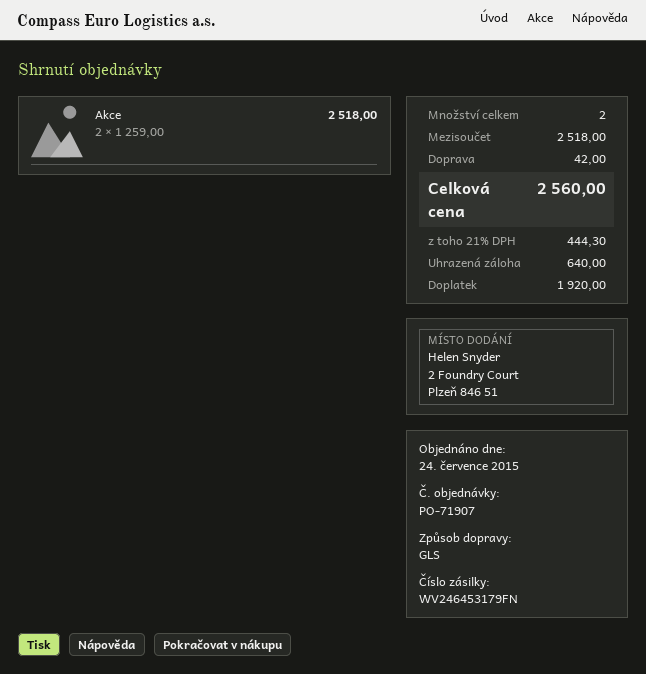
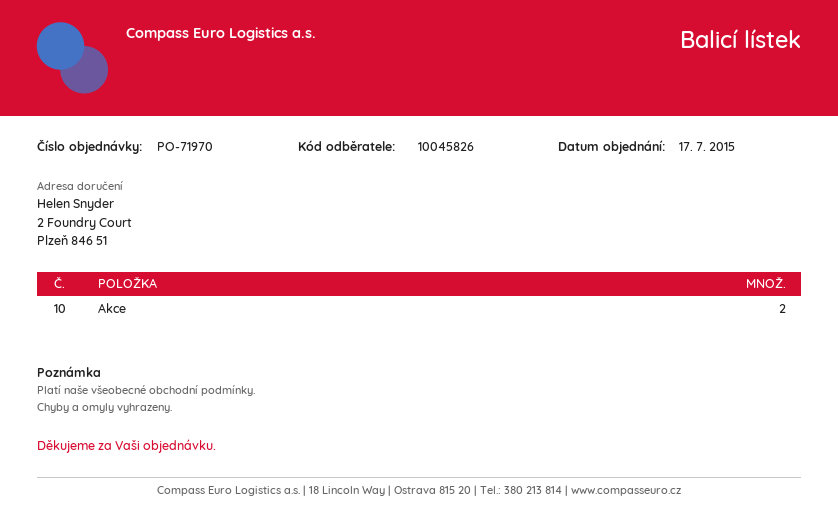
order number: PO-71907 -> PO-71970
order date: 2015-07-24 -> 2015-07-17

